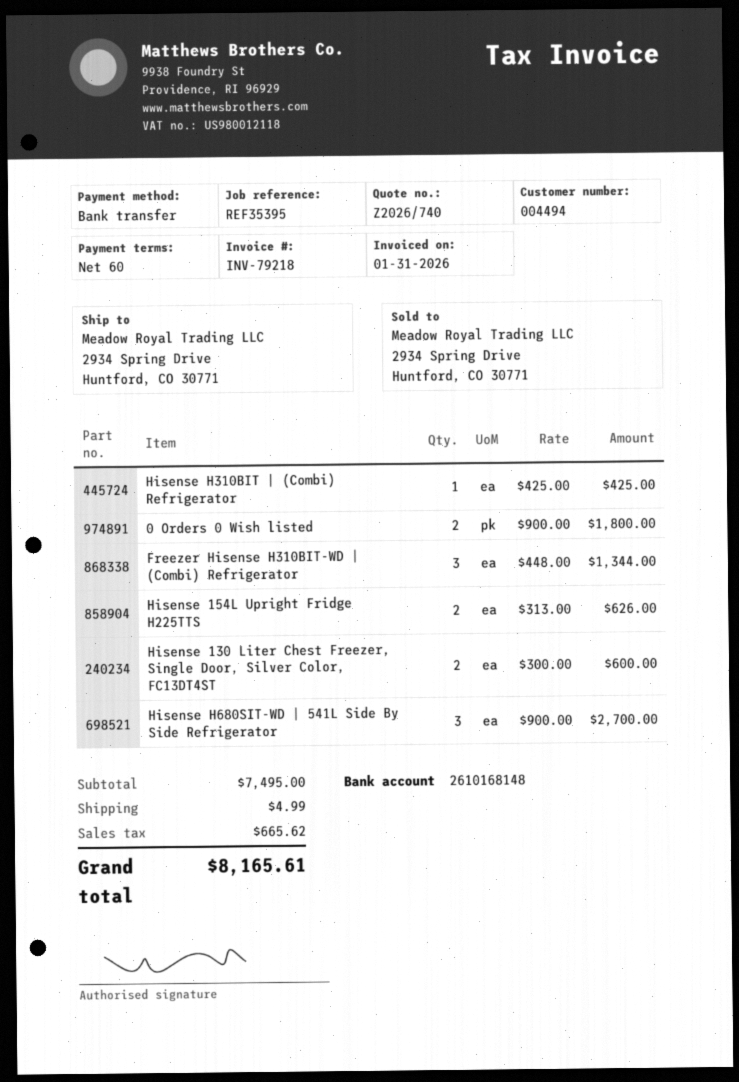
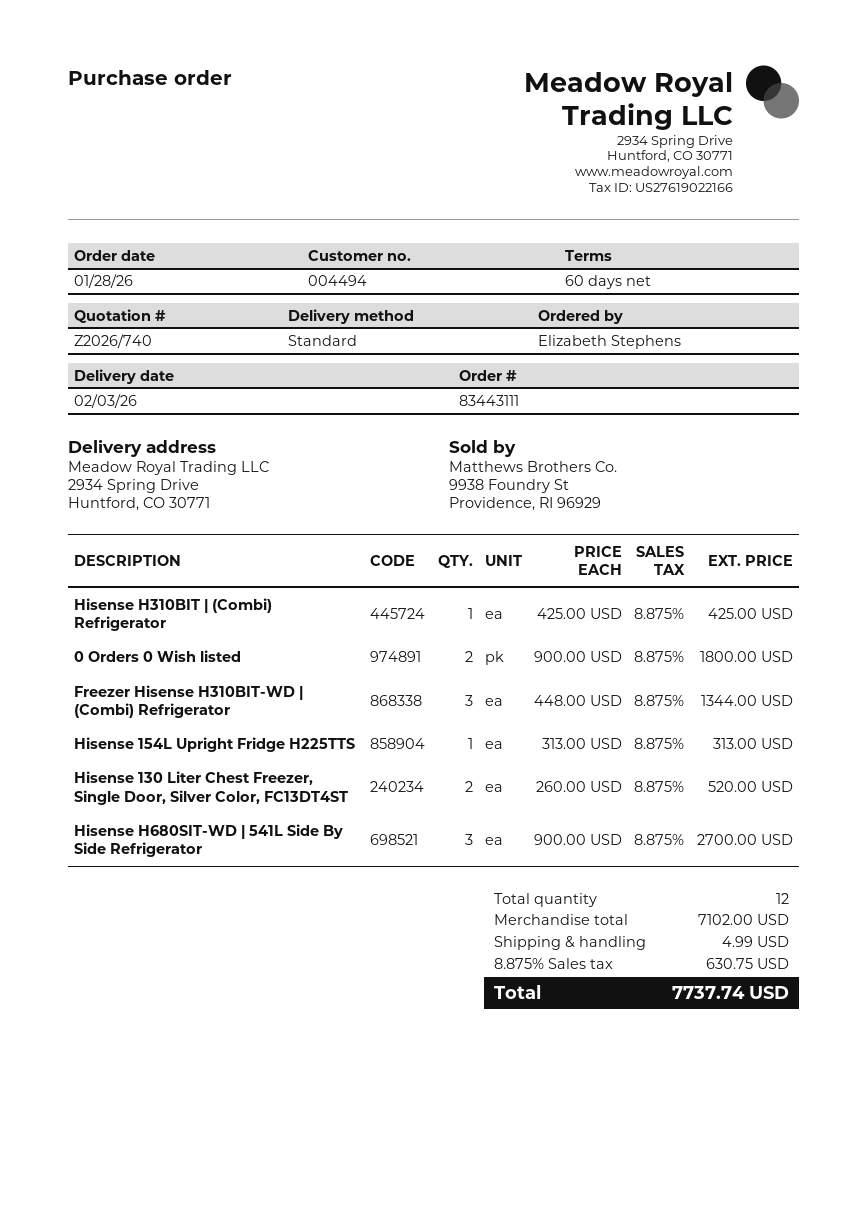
Hisense 154L Upright Fridge H225TTS: 2 x 313.00 = 626.00 -> 1 x 313.00 = 313.00
Hisense 130 Liter Chest Freezer, Single Door, Silver Color, FC13DT4ST: 2 x 300.00 = 600.00 -> 2 x 260.00 = 520.00
subtotal: 7495.00 -> 7102.00
tax: 665.62 -> 630.75
total: 8165.61 -> 7737.74

